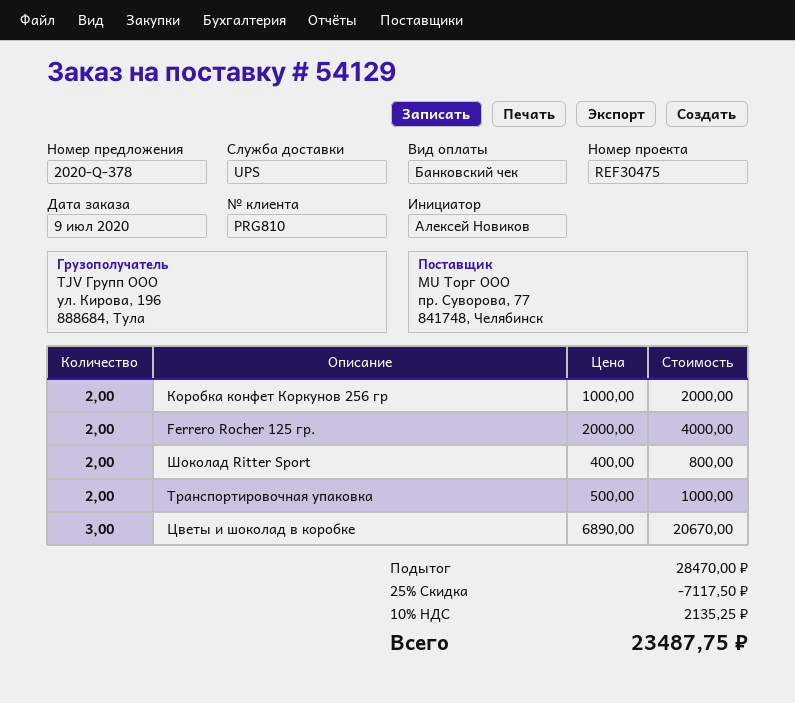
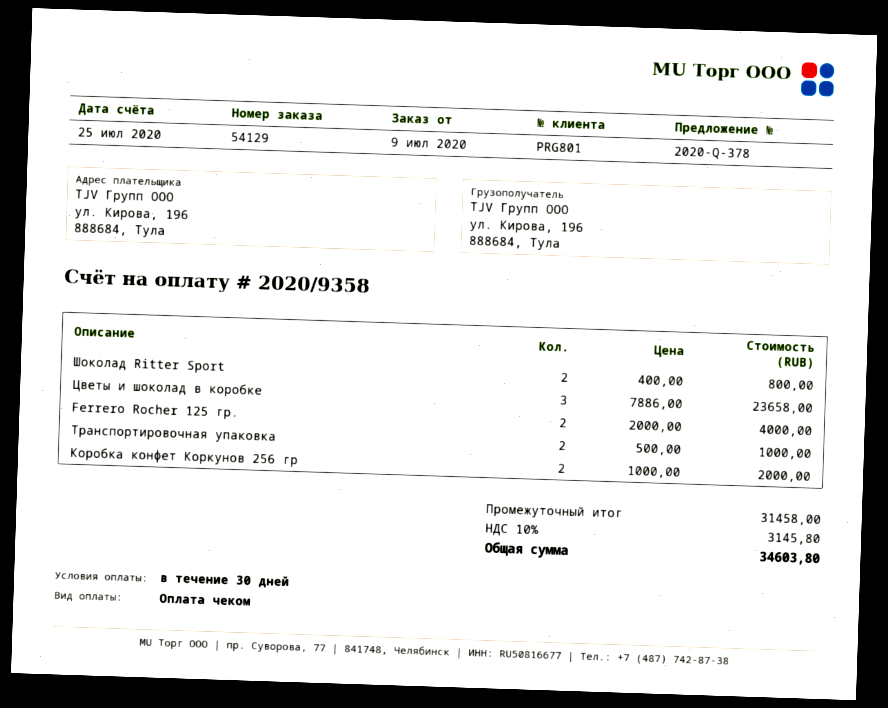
customer number: PRG810 -> PRG801
Цветы и шоколад в коробке: 3 x 6890.00 = 20670.00 -> 3 x 7886.00 = 23658.00
subtotal: 28470.00 -> 31458.00
discount: 25% = 7117.50 -> none
tax: 10% = 2135.25 -> 10% = 3145.80
total: 23487.75 -> 34603.80

